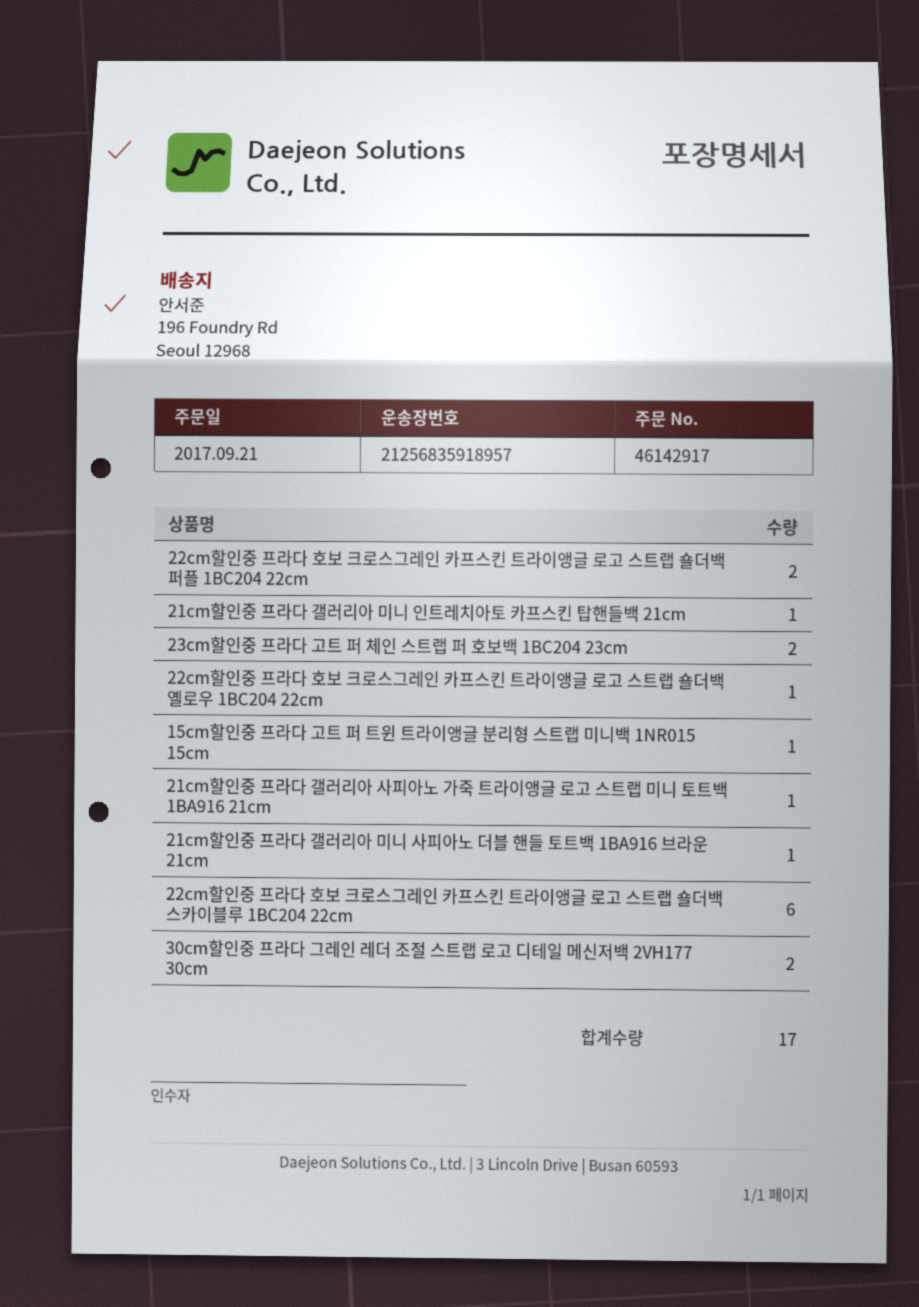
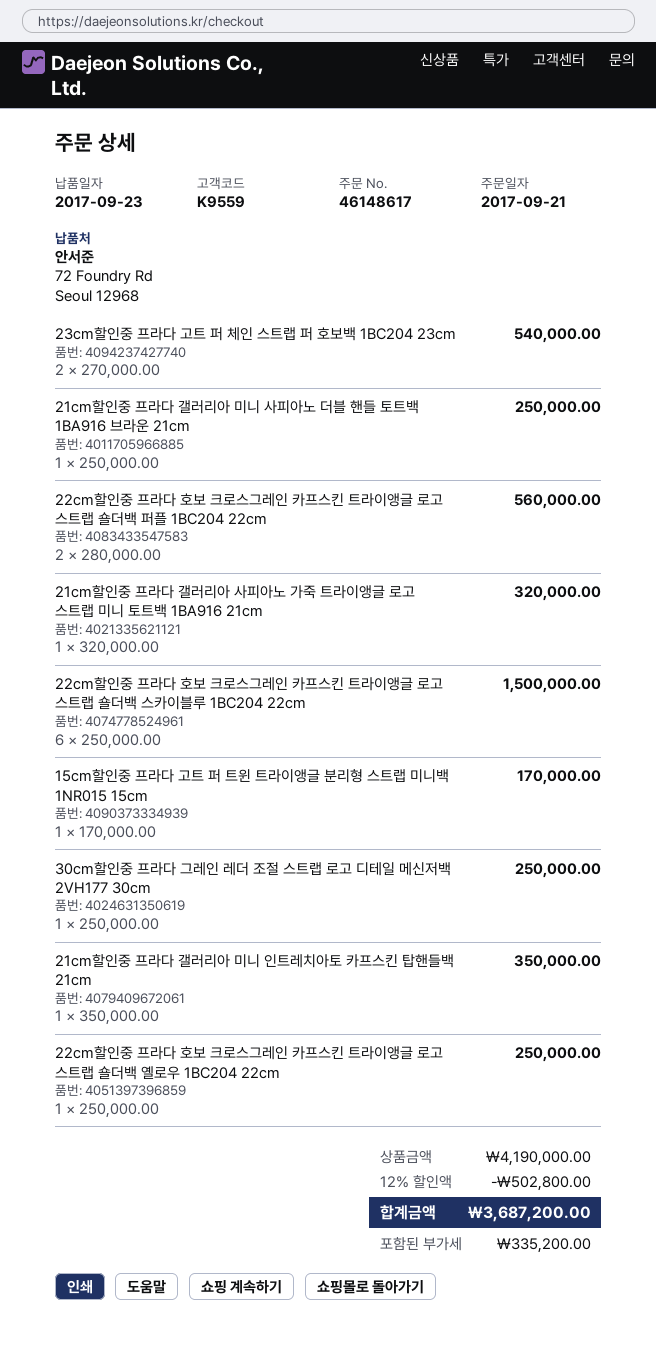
order number: 46142917 -> 46148617
ship to: 196 Foundry Rd, Seoul 12968 -> 72 Foundry Rd, Seoul 12968
30cm할인중 프라다 그레인 레더 조절 스트랩 로고 디테일 메신저백 2VH177 30cm: 2 -> 1

